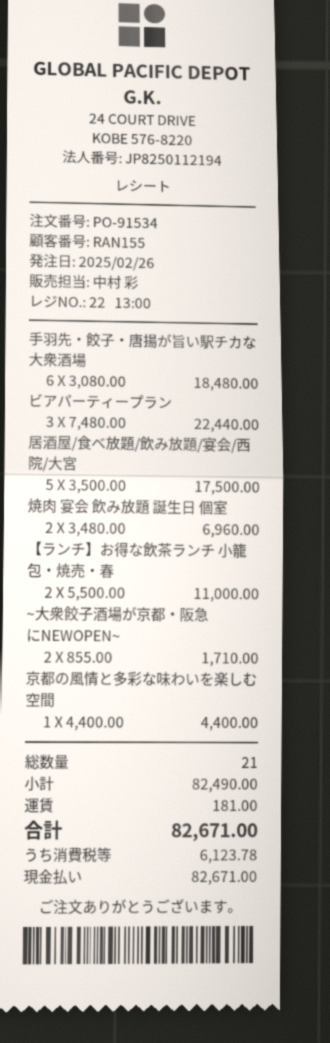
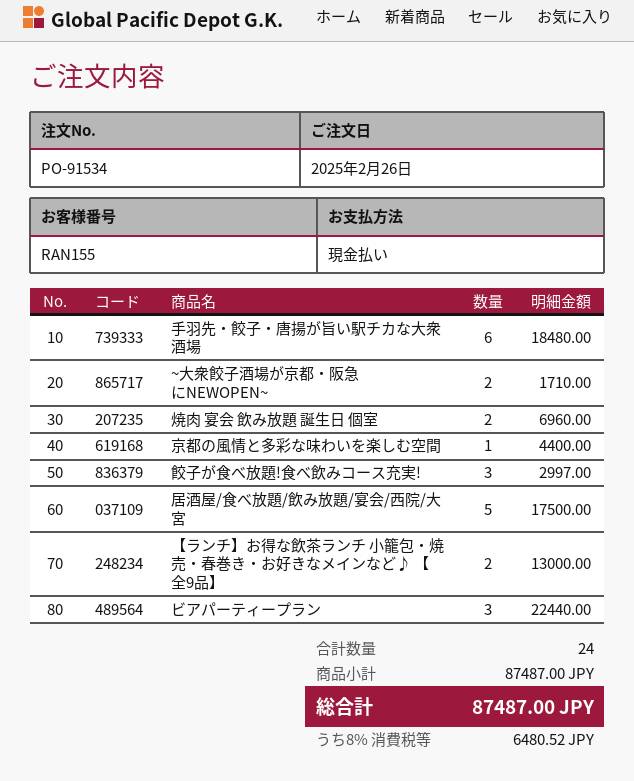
【ランチ】お得な飲茶ランチ 小籠包・焼売・春: 2 for 11000.00 -> 2 for 13000.00
餃子が食べ放題!食べ飲みコース充実!: none -> 3 for 2997.00
total quantity: 21 -> 24
subtotal: 82490.00 -> 87487.00
shipping: 181.00 -> none
tax: 6123.78 -> 6480.52
total: 82671.00 -> 87487.00

